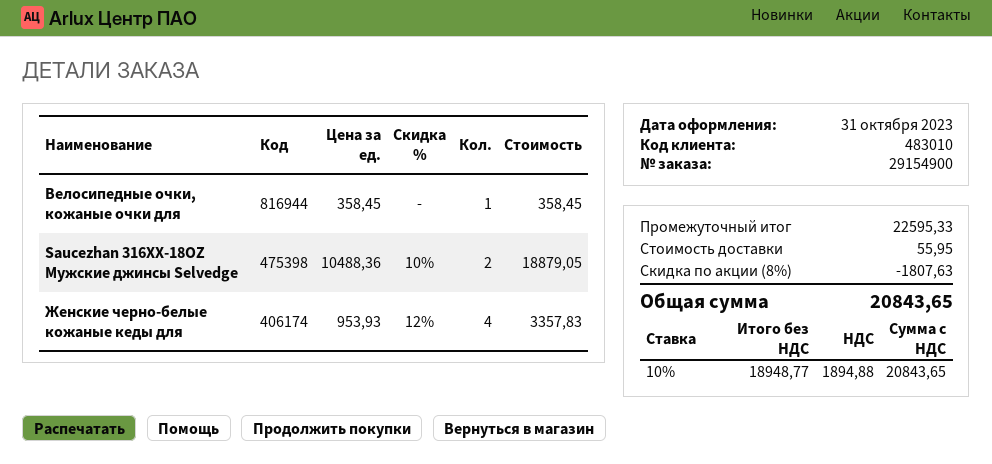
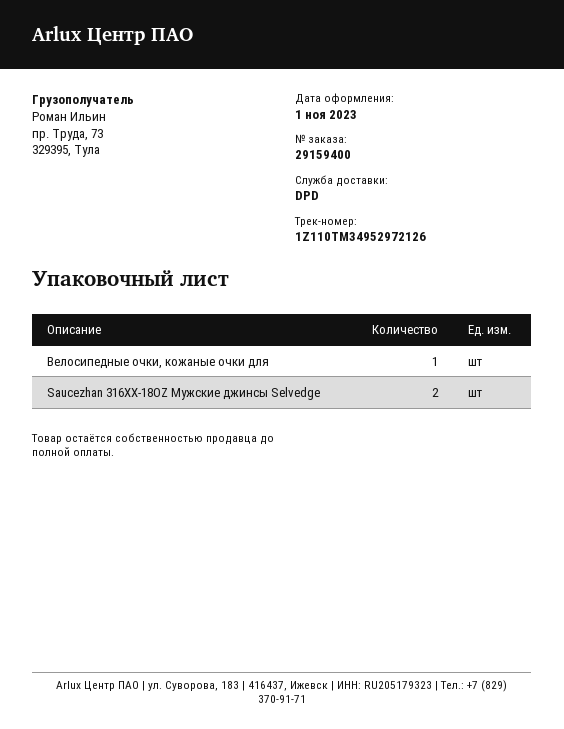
order number: 29154900 -> 29159400
order date: 2023-10-31 -> 2023-11-01
Женские черно-белые кожаные кеды для: 4 -> none

